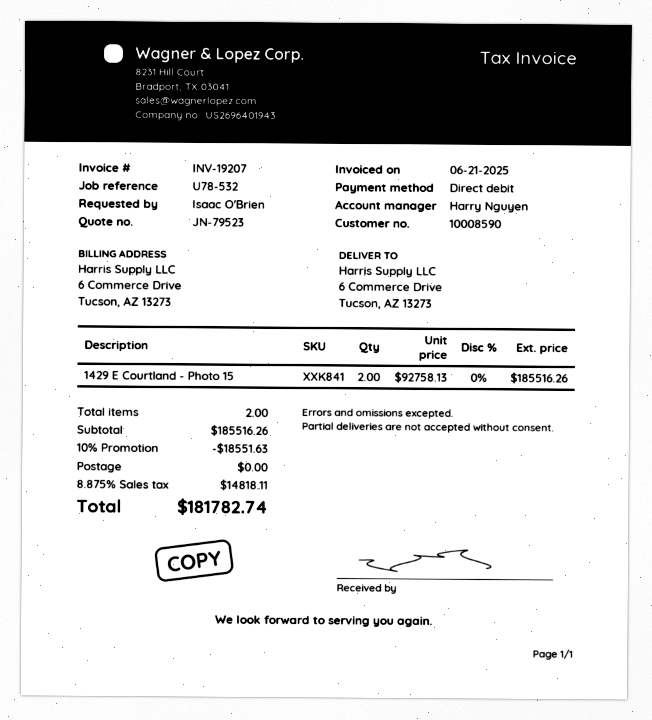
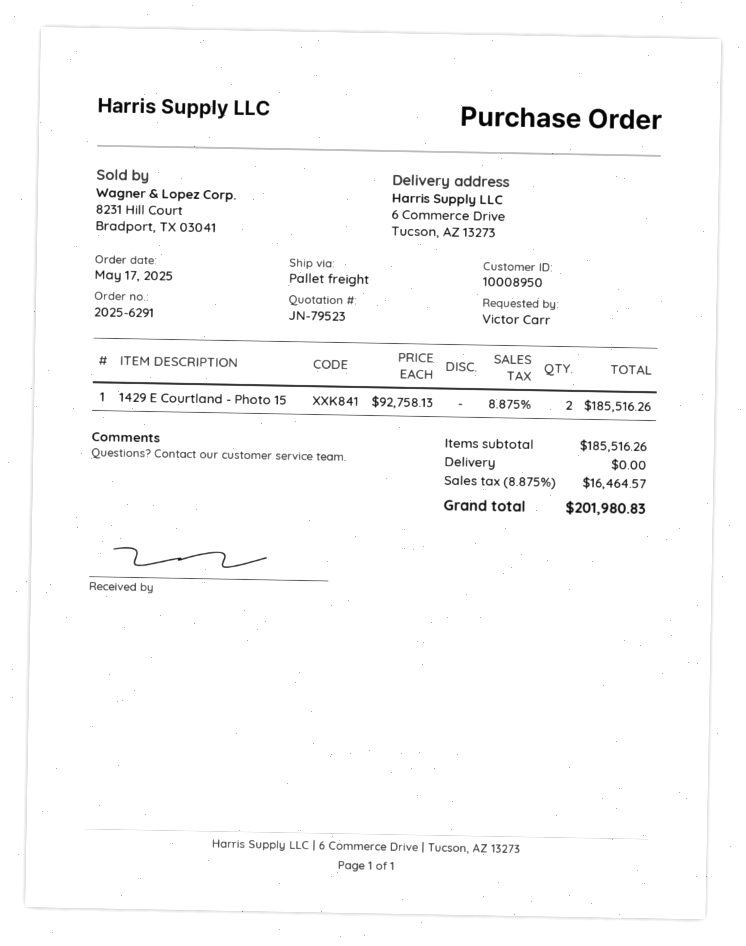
customer number: 10008590 -> 10008950
ordered by: Isaac O'Brien -> Victor Carr
discount: 10% = 18551.63 -> none
tax: 8.875% = 14818.11 -> 8.875% = 16464.57
total: 181782.74 -> 201980.83

